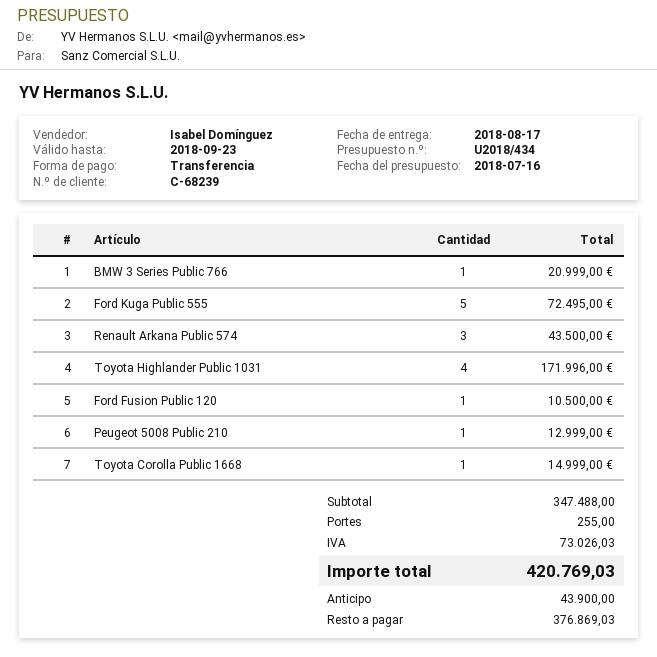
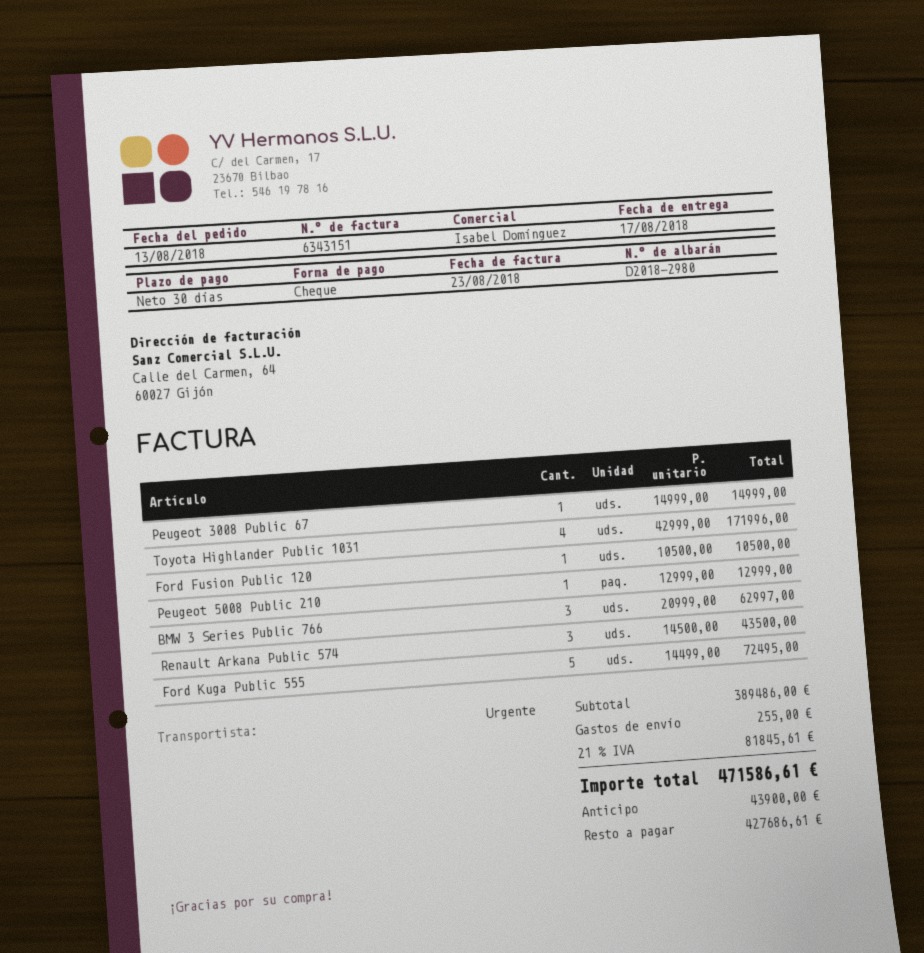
payment method: bank transfer -> cheque
BMW 3 Series Public 766: 1 for 20999.00 -> 3 for 62997.00
Toyota Corolla Public 1668: 1 for 14999.00 -> none
Peugeot 3008 Public 67: none -> 1 for 14999.00
subtotal: 347488.00 -> 389486.00
tax: 73026.03 -> 81845.61
total: 420769.03 -> 471586.61
balance: 376869.03 -> 427686.61

